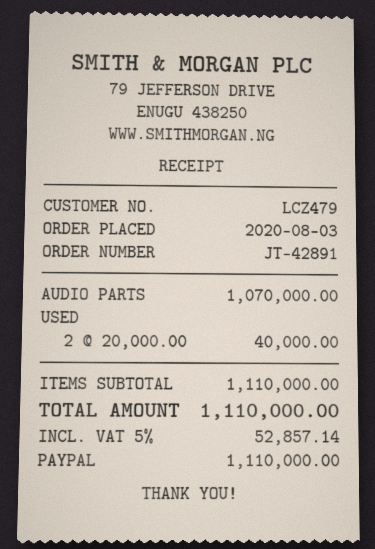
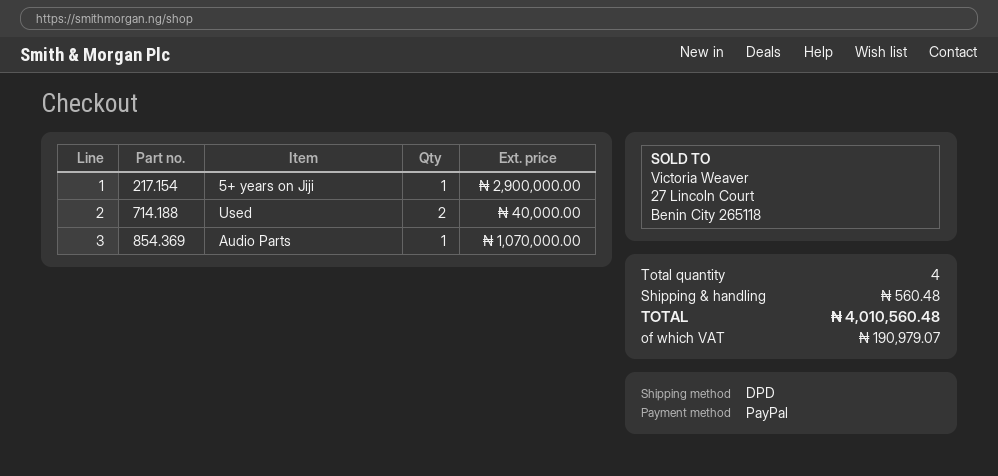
5+ years on Jiji: none -> 1 for 2900000.00
shipping: none -> 560.48
tax: 52857.14 -> 190979.07
total: 1110000.00 -> 4010560.48

